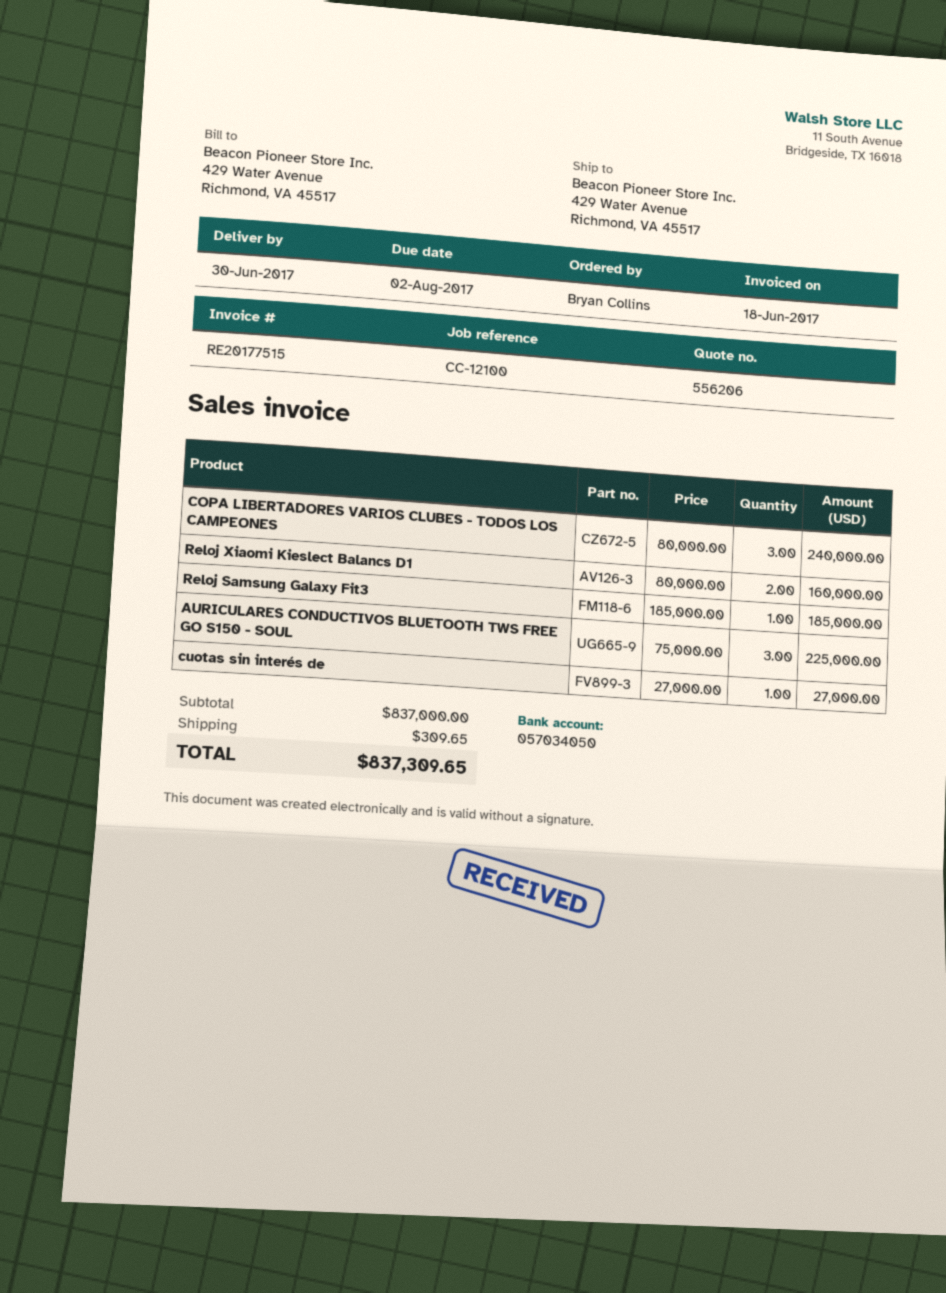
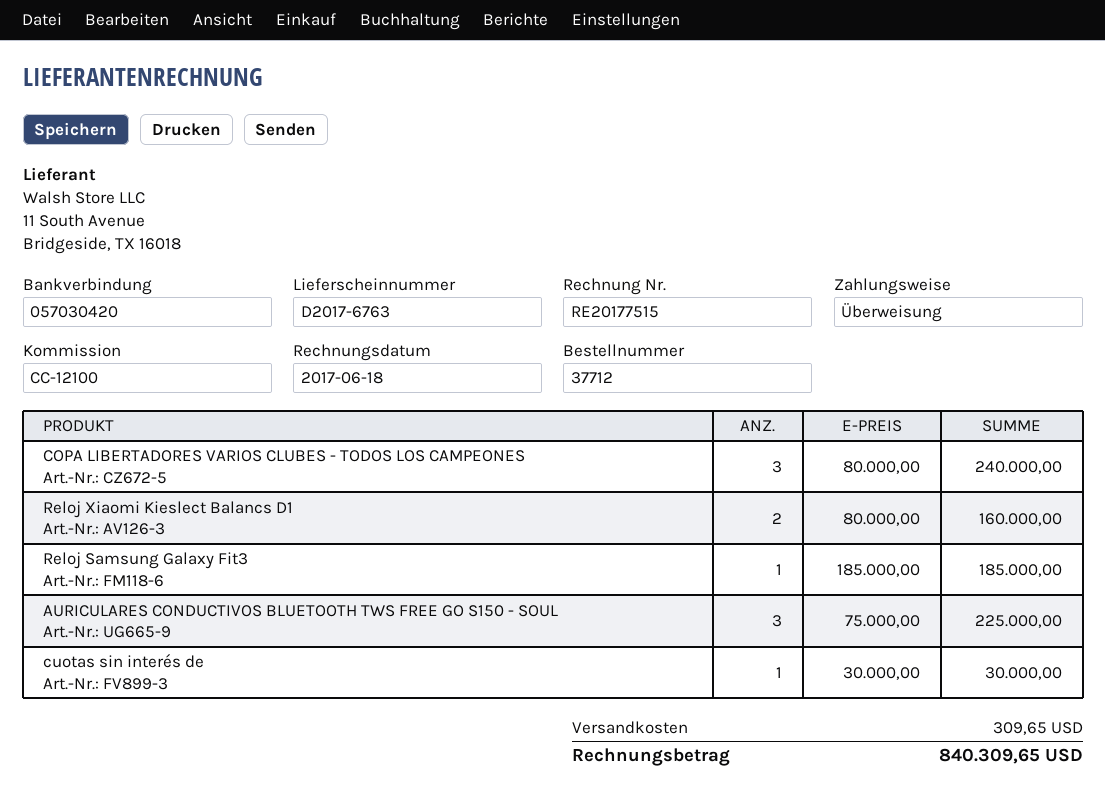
bank account: 057034050 -> 057030420
cuotas sin interés de: 1 x 27000.00 = 27000.00 -> 1 x 30000.00 = 30000.00
total: 837309.65 -> 840309.65

